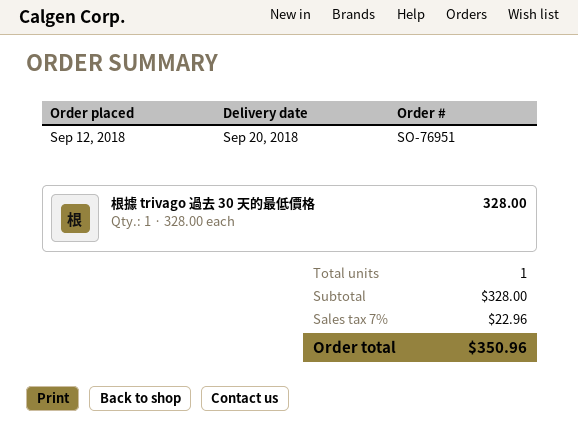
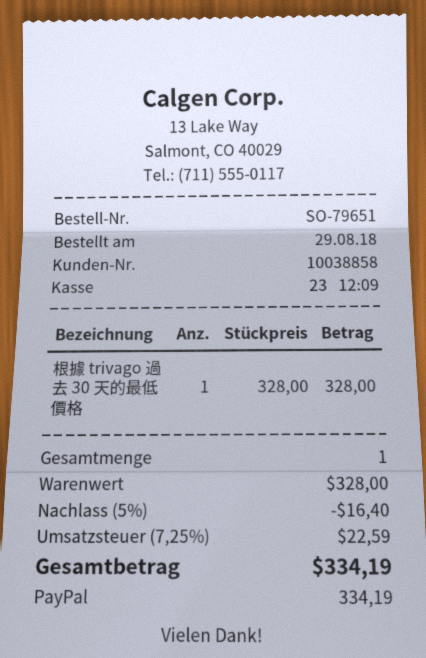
order number: SO-76951 -> SO-79651
order date: 2018-09-12 -> 2018-08-29
discount: none -> 5% = 16.40
tax: 7% = 22.96 -> 7.25% = 22.59
total: 350.96 -> 334.19

